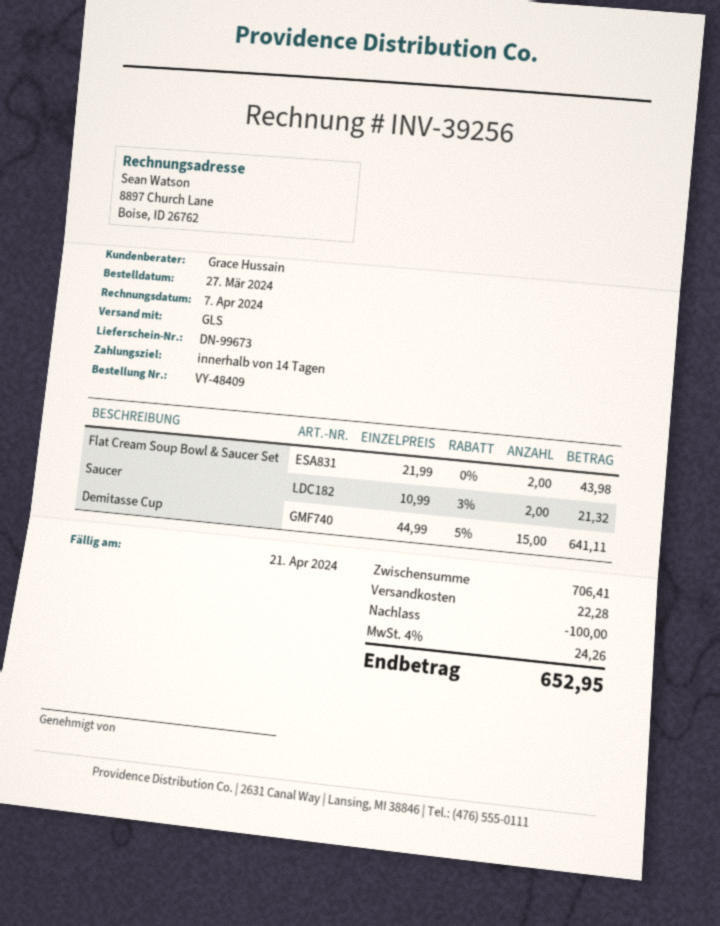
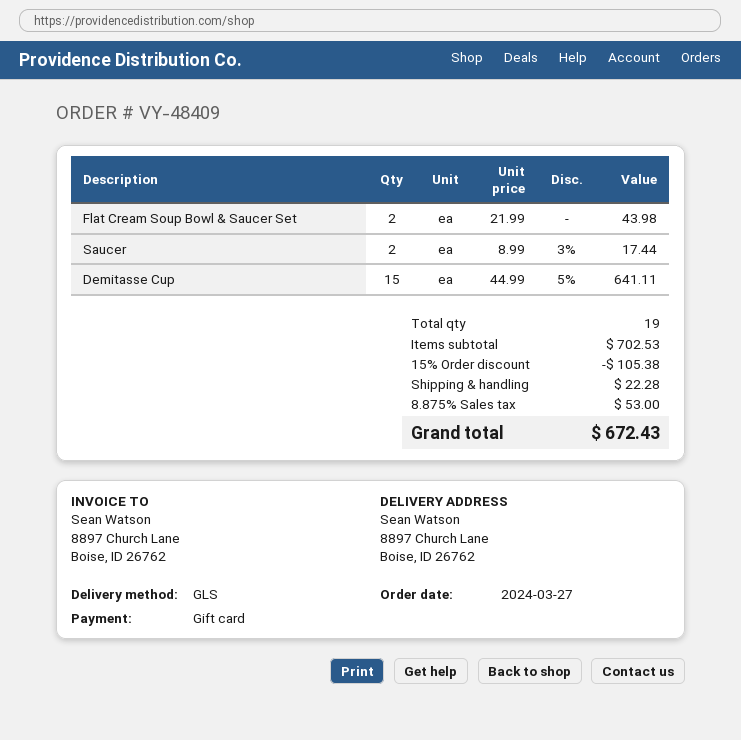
Saucer: 2 x 10.99 - 3% = 21.32 -> 2 x 8.99 - 3% = 17.44
subtotal: 706.41 -> 702.53
discount: 100.00 -> 105.38
tax: 4% = 24.26 -> 8.875% = 53.00
total: 652.95 -> 672.43

